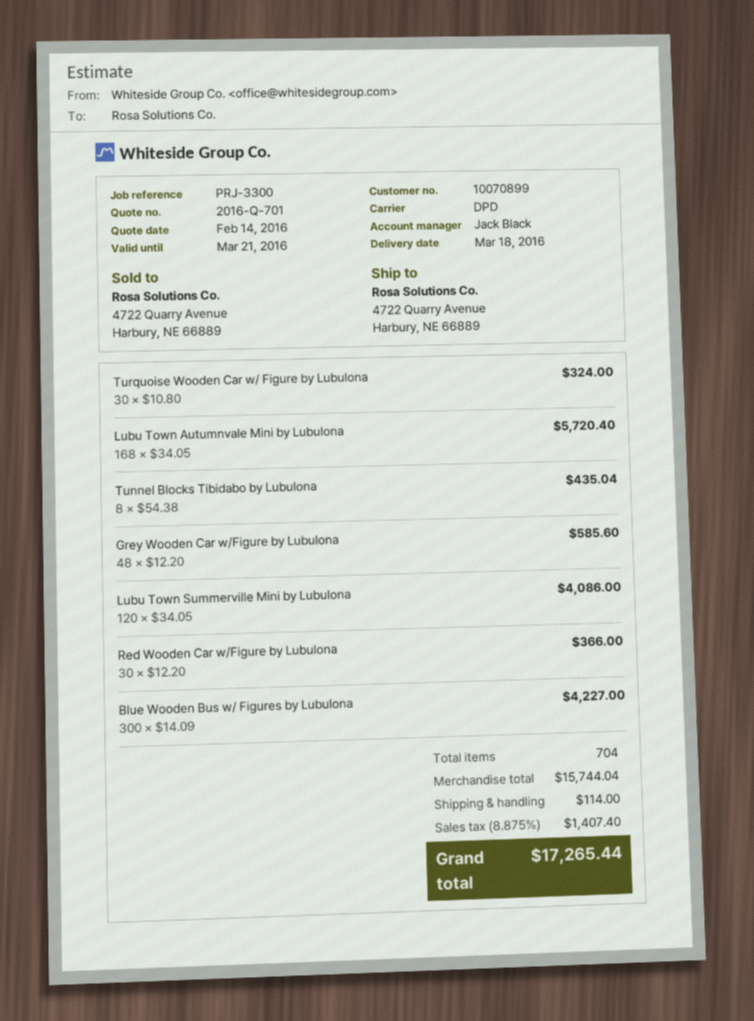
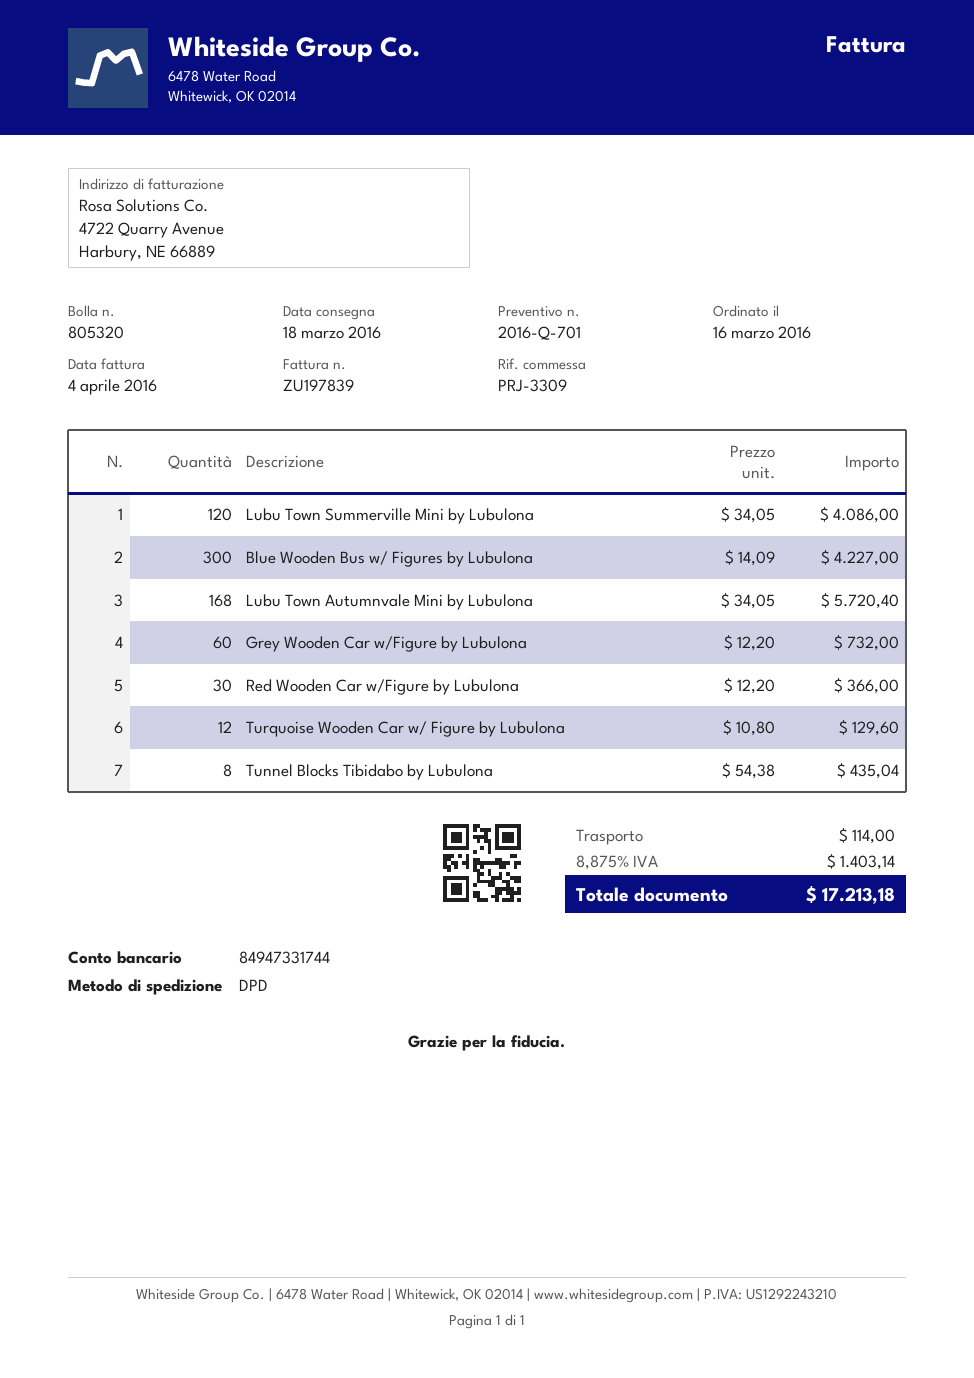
reference: PRJ-3300 -> PRJ-3309
Turquoise Wooden Car w/ Figure by Lubulona: 30 x 10.80 = 324.00 -> 12 x 10.80 = 129.60
Grey Wooden Car w/Figure by Lubulona: 48 x 12.20 = 585.60 -> 60 x 12.20 = 732.00
tax: 8.875% = 1407.40 -> 8.875% = 1403.14
total: 17265.44 -> 17213.18

